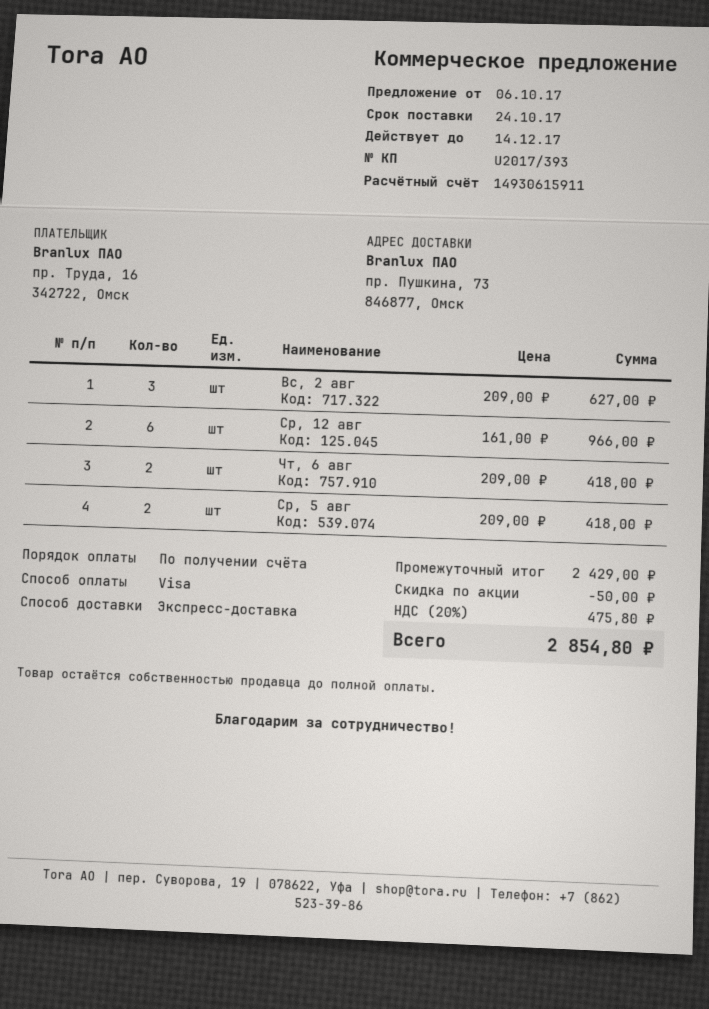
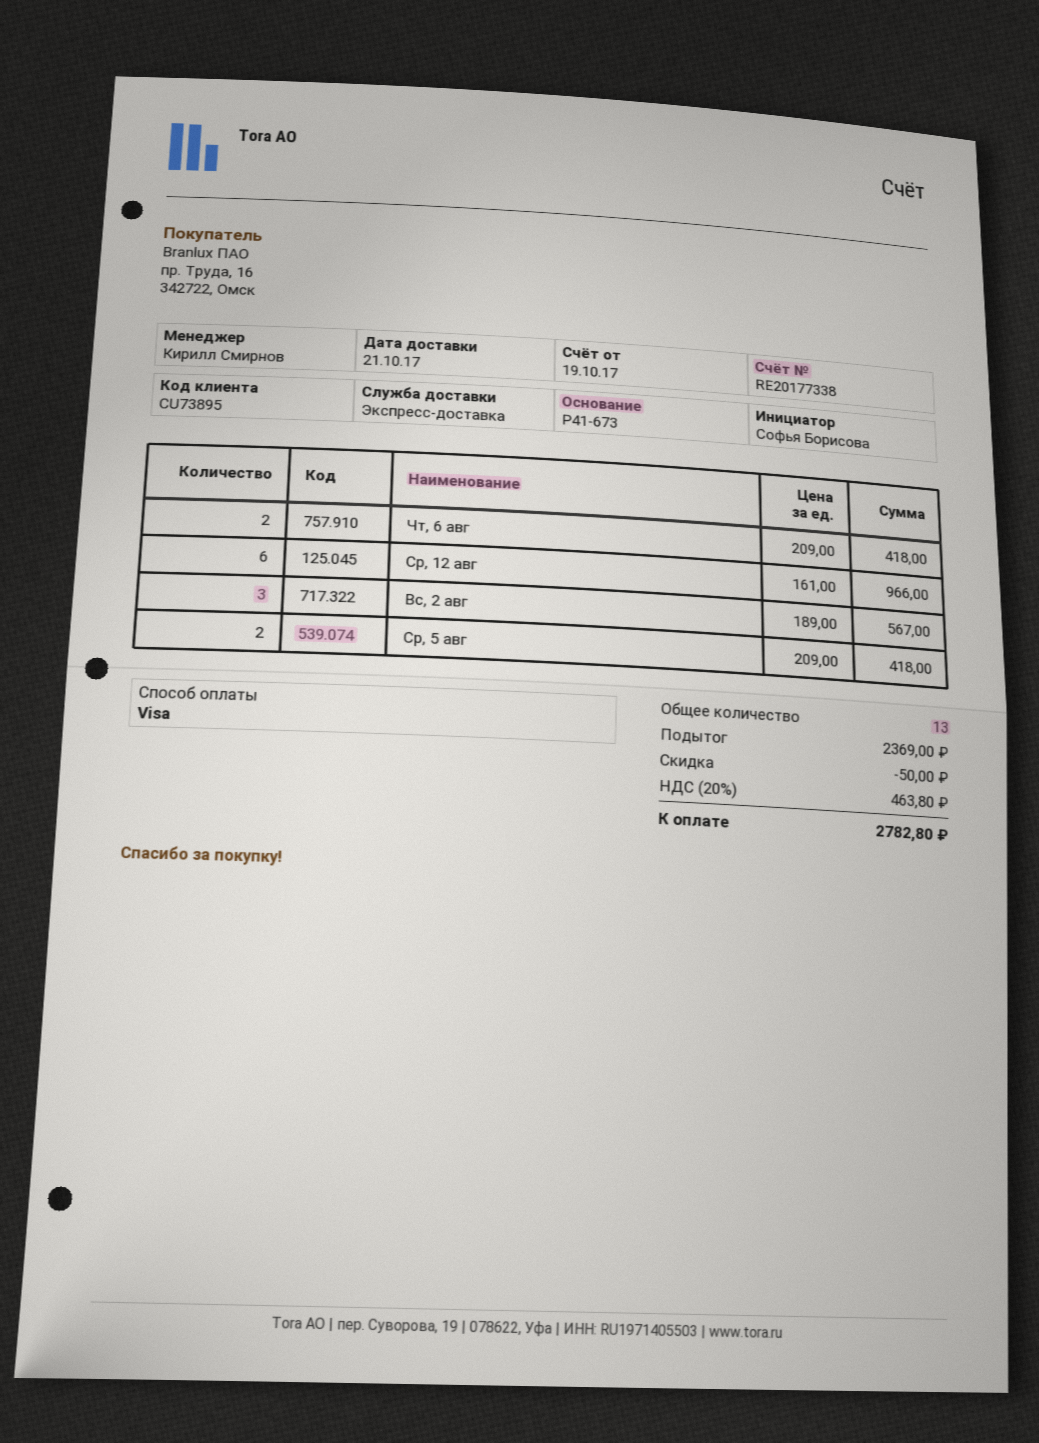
delivery date: 2017-10-24 -> 2017-10-21
Вс, 2 авг: 3 x 209.00 = 627.00 -> 3 x 189.00 = 567.00
subtotal: 2429.00 -> 2369.00
tax: 20% = 475.80 -> 20% = 463.80
total: 2854.80 -> 2782.80

